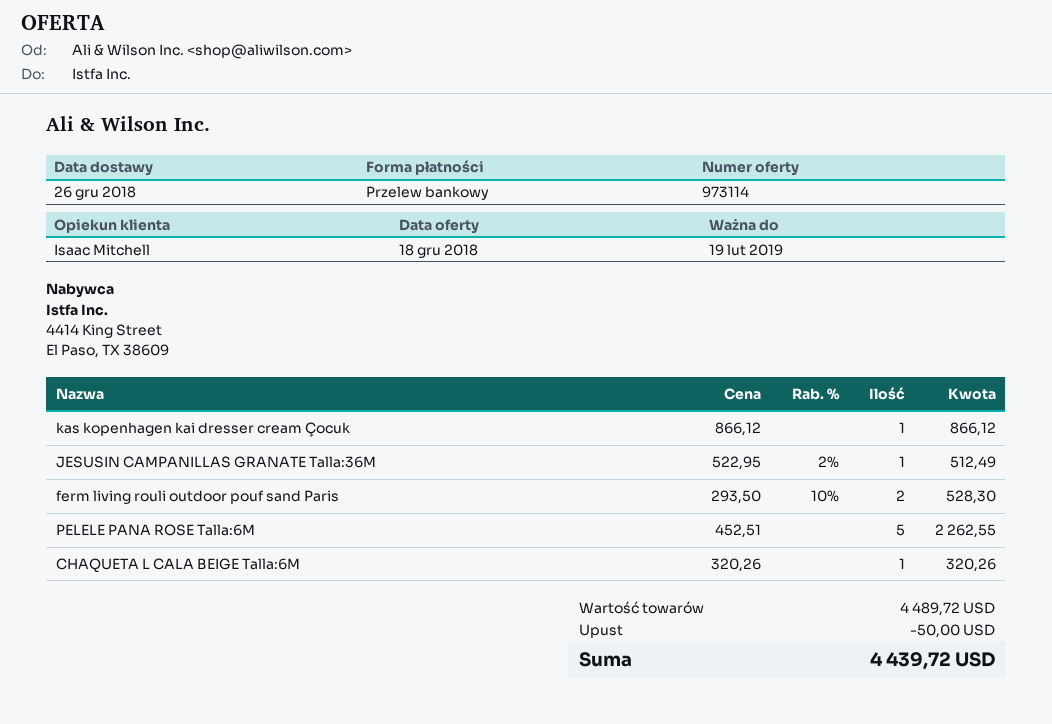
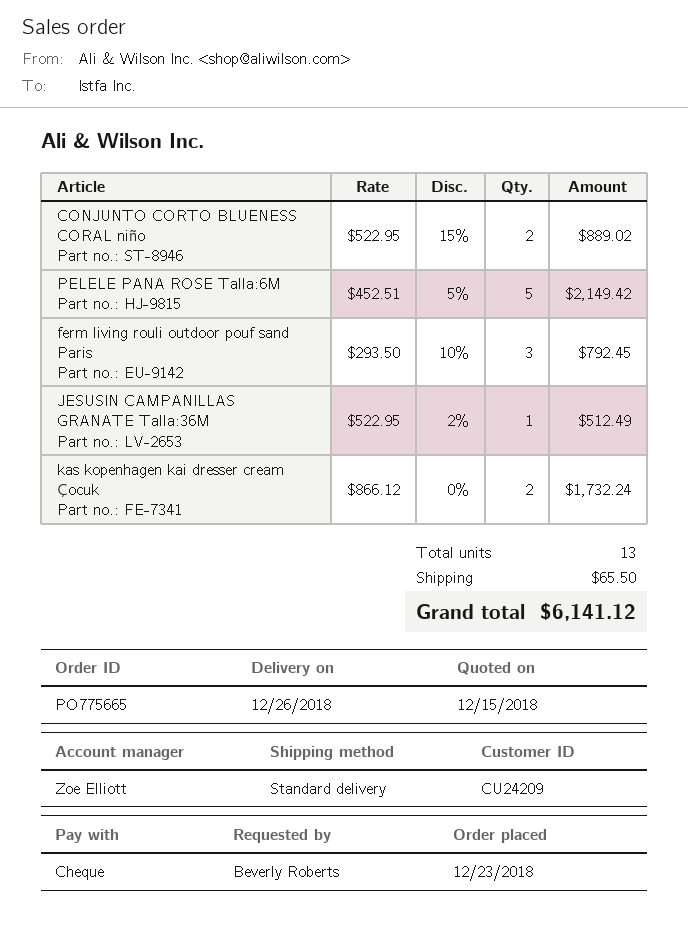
quote date: 2018-12-18 -> 2018-12-15
sales rep: Isaac Mitchell -> Zoe Elliott
payment method: bank transfer -> cheque
kas kopenhagen kai dresser cream Çocuk: 1 x 866.12 = 866.12 -> 2 x 866.12 = 1732.24
ferm living rouli outdoor pouf sand Paris: 2 x 293.50 - 10% = 528.30 -> 3 x 293.50 - 10% = 792.45
PELELE PANA ROSE Talla:6M: 5 x 452.51 = 2262.55 -> 5 x 452.51 - 5% = 2149.42
CHAQUETA L CALA BEIGE Talla:6M: 1 x 320.26 = 320.26 -> none
CONJUNTO CORTO BLUENESS CORAL niño: none -> 2 x 522.95 - 15% = 889.02
discount: 50.00 -> none
shipping: none -> 65.50
total: 4439.72 -> 6141.12

